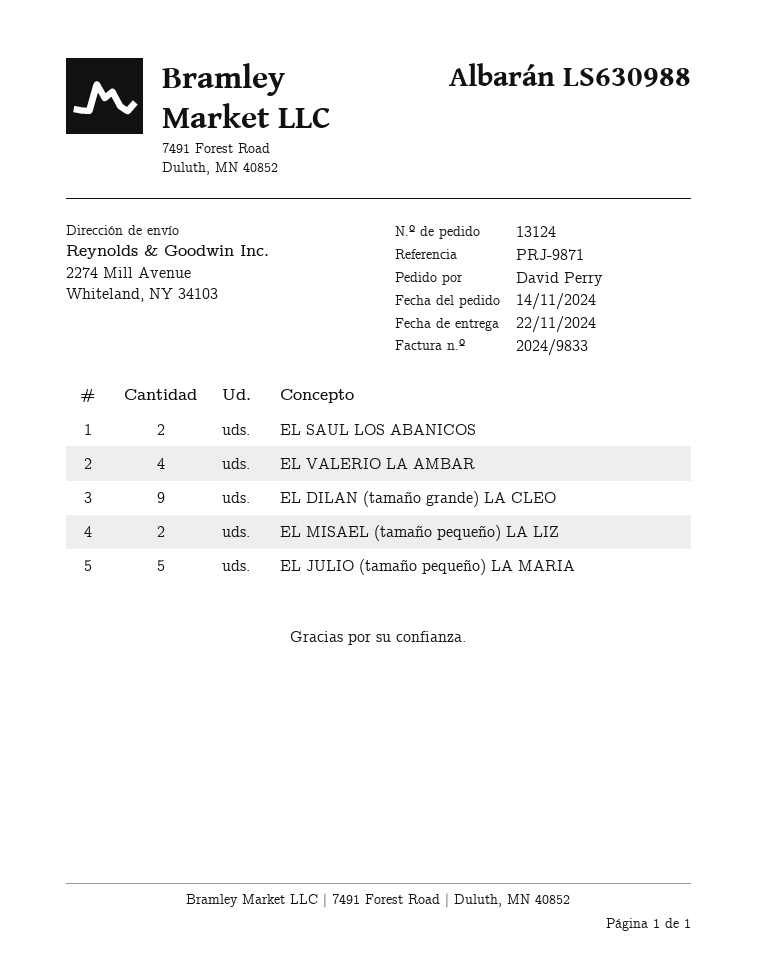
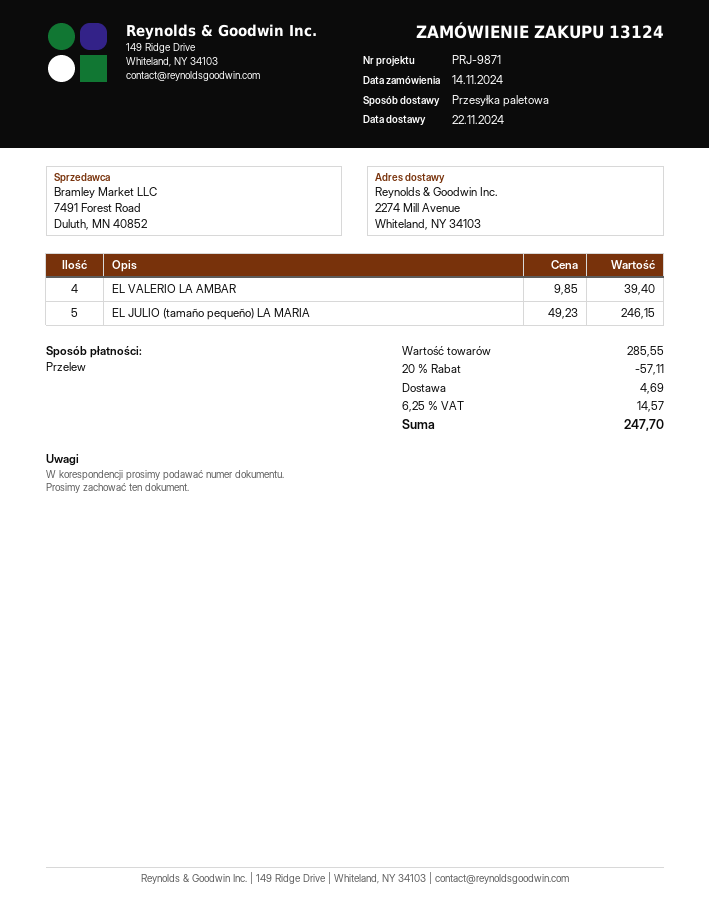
EL SAUL LOS ABANICOS: 2 -> none
EL DILAN (tamaño grande) LA CLEO: 9 -> none
EL MISAEL (tamaño pequeño) LA LIZ: 2 -> none

